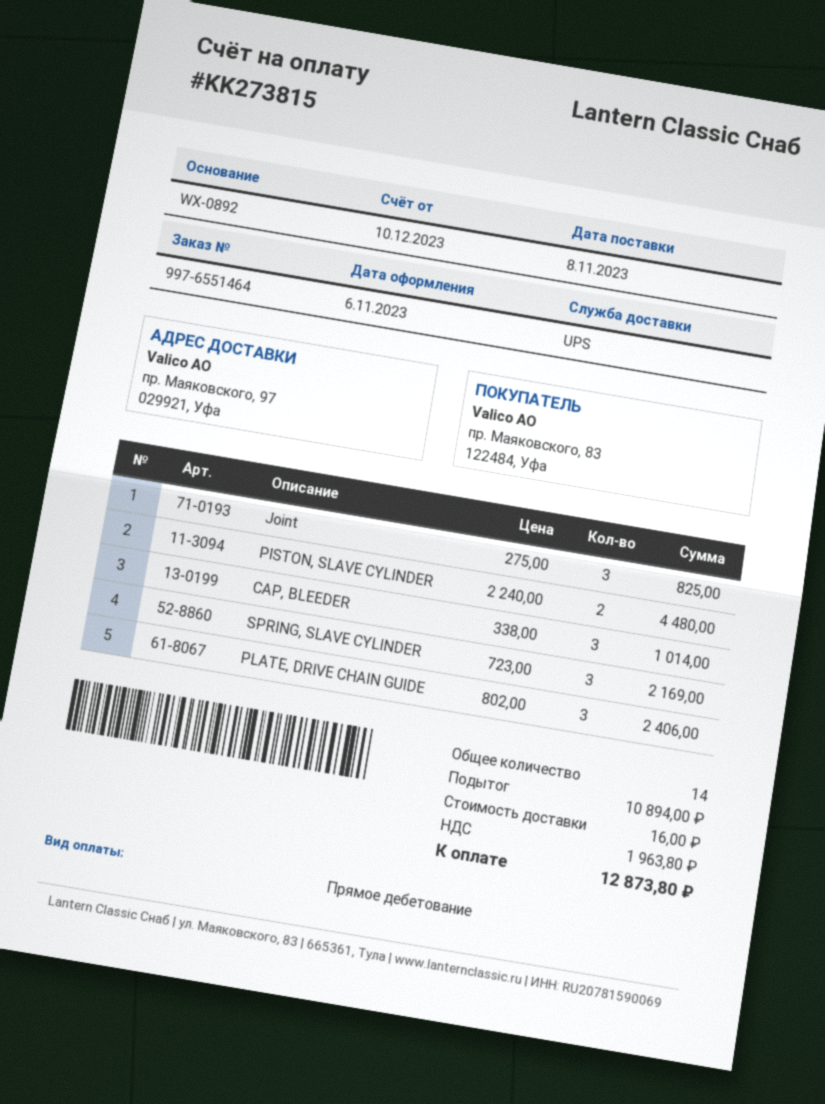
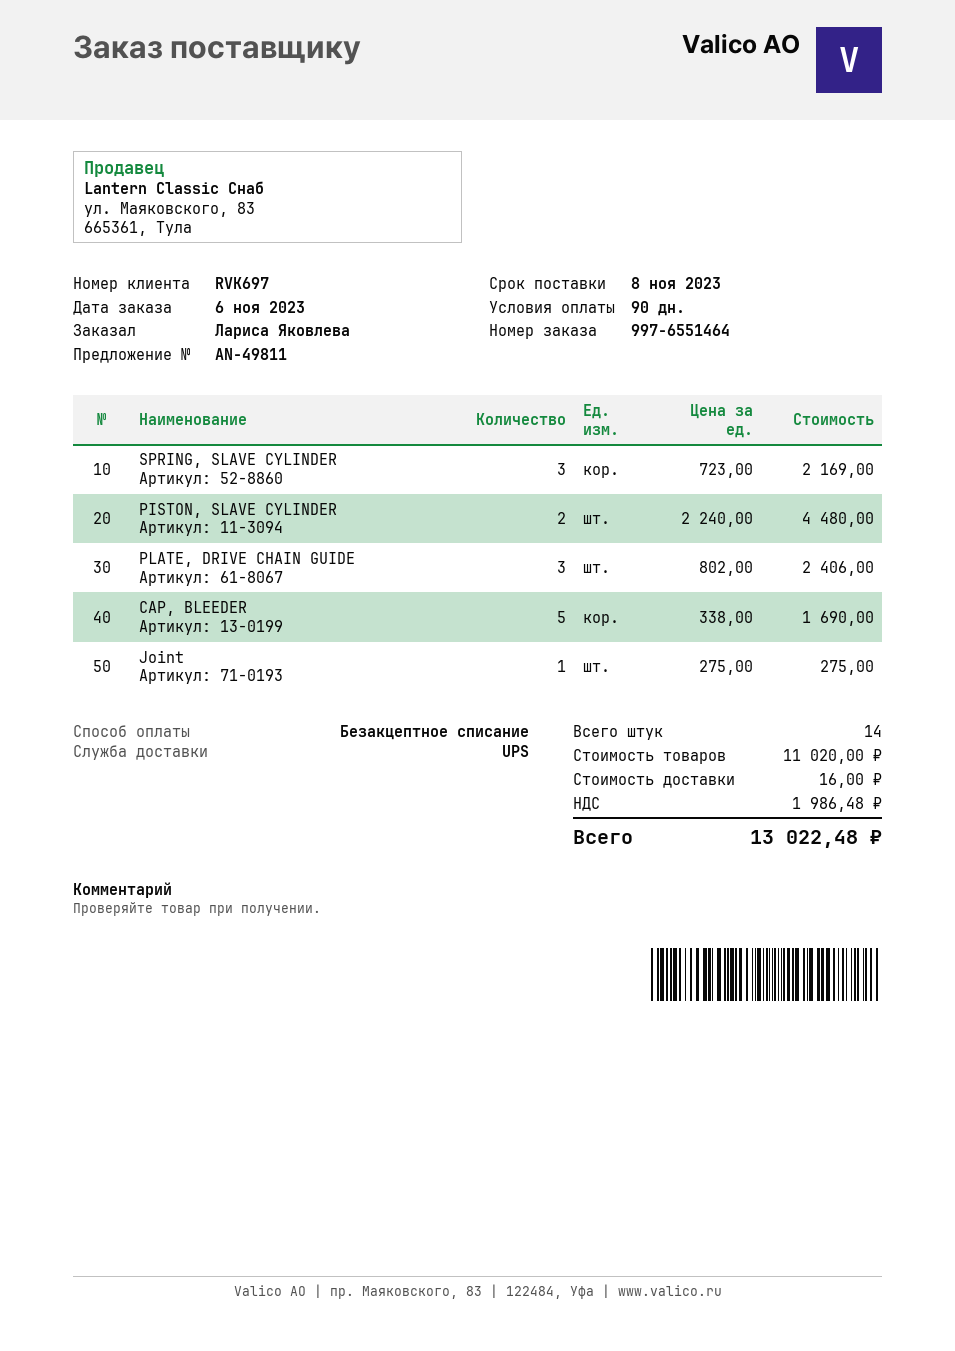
Joint: 3 x 275.00 = 825.00 -> 1 x 275.00 = 275.00
CAP, BLEEDER: 3 x 338.00 = 1014.00 -> 5 x 338.00 = 1690.00
subtotal: 10894.00 -> 11020.00
tax: 1963.80 -> 1986.48
total: 12873.80 -> 13022.48

